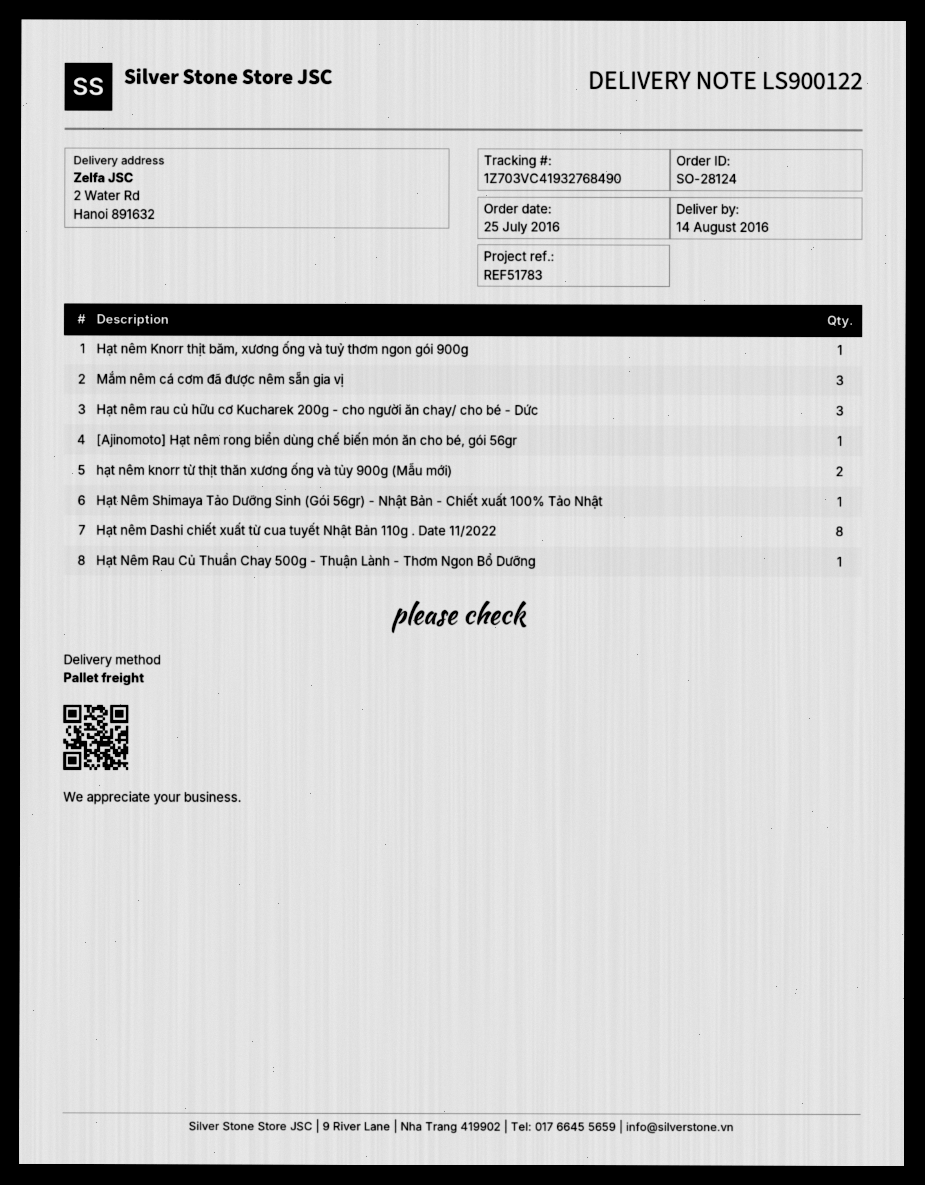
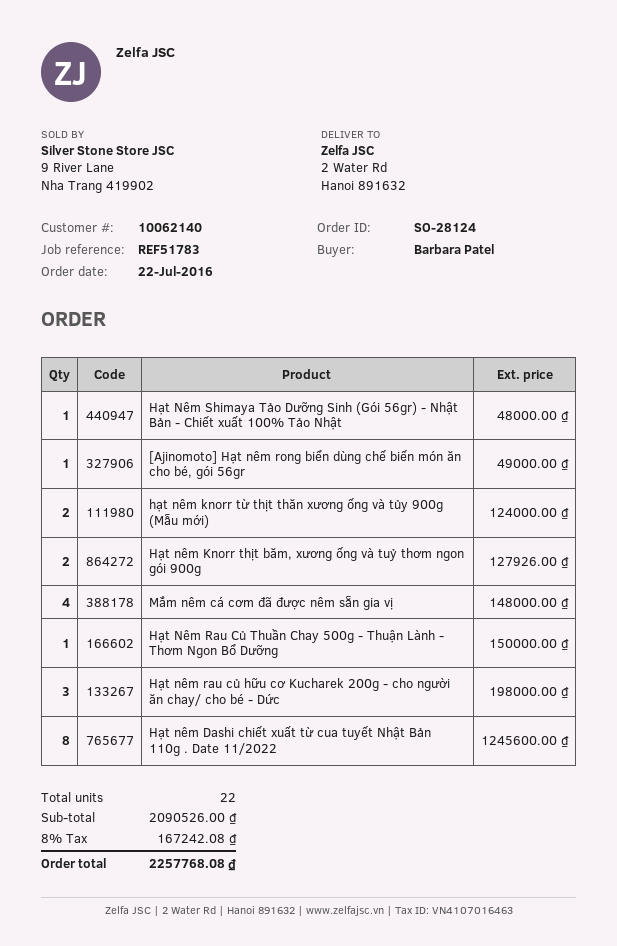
order date: 2016-07-25 -> 2016-07-22
Hạt nêm Knorr thịt băm, xương ống và tuỷ thơm ngon gói 900g: 1 -> 2
Mắm nêm cá cơm đã được nêm sẵn gia vị: 3 -> 4

